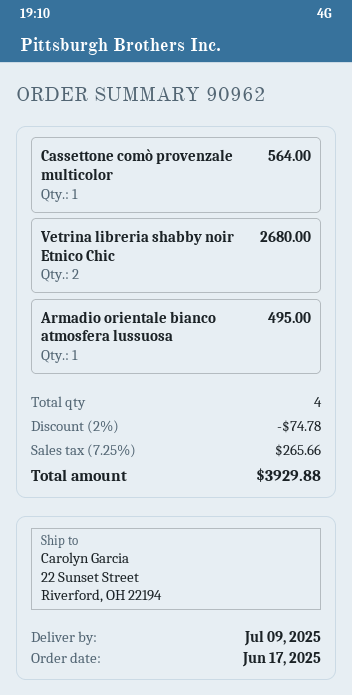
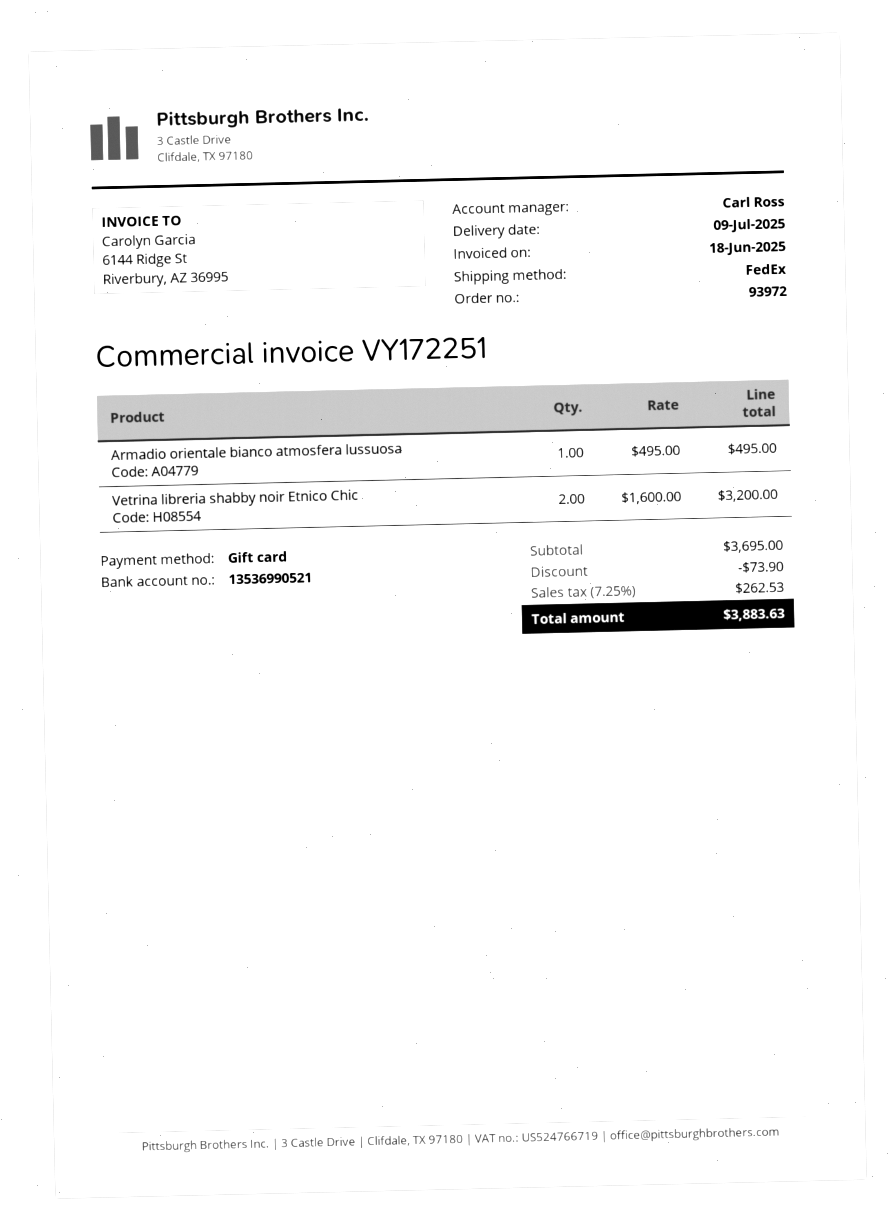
order number: 90962 -> 93972
Cassettone comò provenzale multicolor: 1 for 564.00 -> none
Vetrina libreria shabby noir Etnico Chic: 2 for 2680.00 -> 2 for 3200.00
discount: 74.78 -> 73.90
tax: 7.25% = 265.66 -> 7.25% = 262.53
total: 3929.88 -> 3883.63

